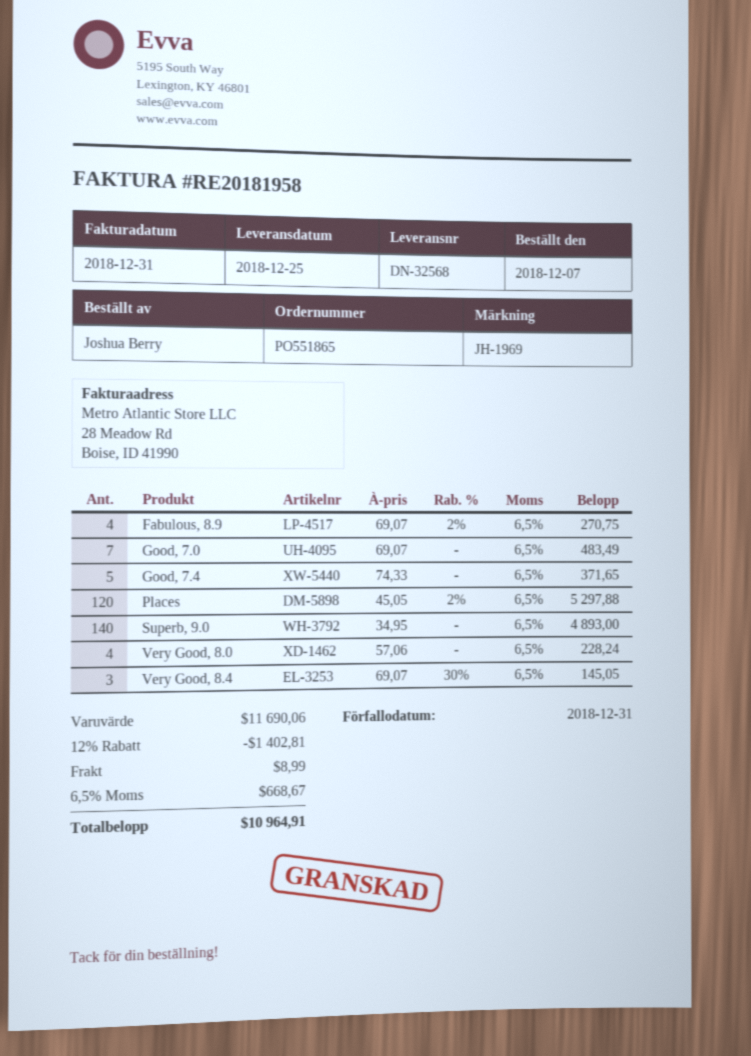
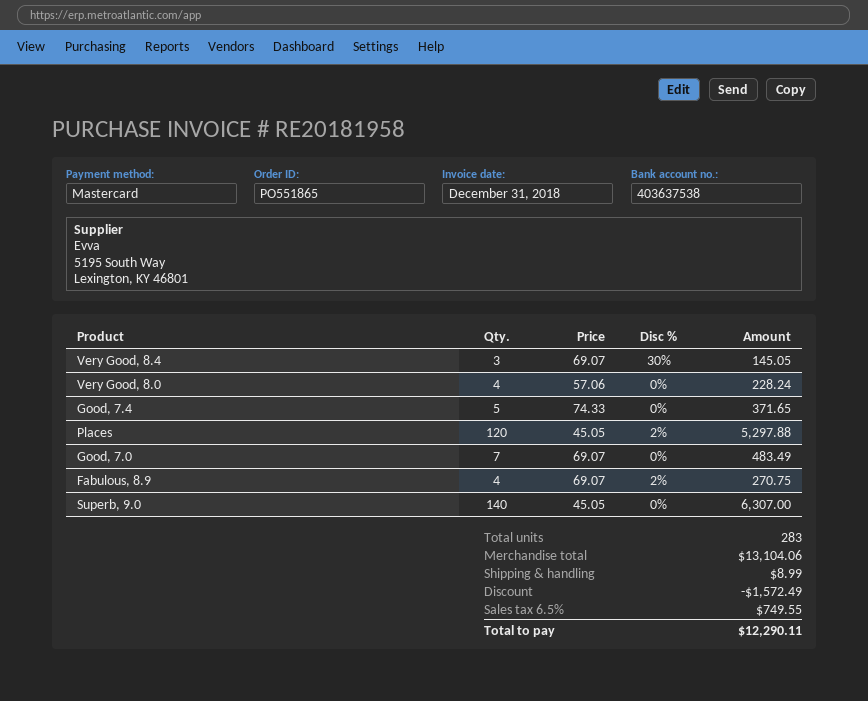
Superb, 9.0: 140 x 34.95 = 4893.00 -> 140 x 45.05 = 6307.00
subtotal: 11690.06 -> 13104.06
discount: 1402.81 -> 1572.49
tax: 6.5% = 668.67 -> 6.5% = 749.55
total: 10964.91 -> 12290.11

